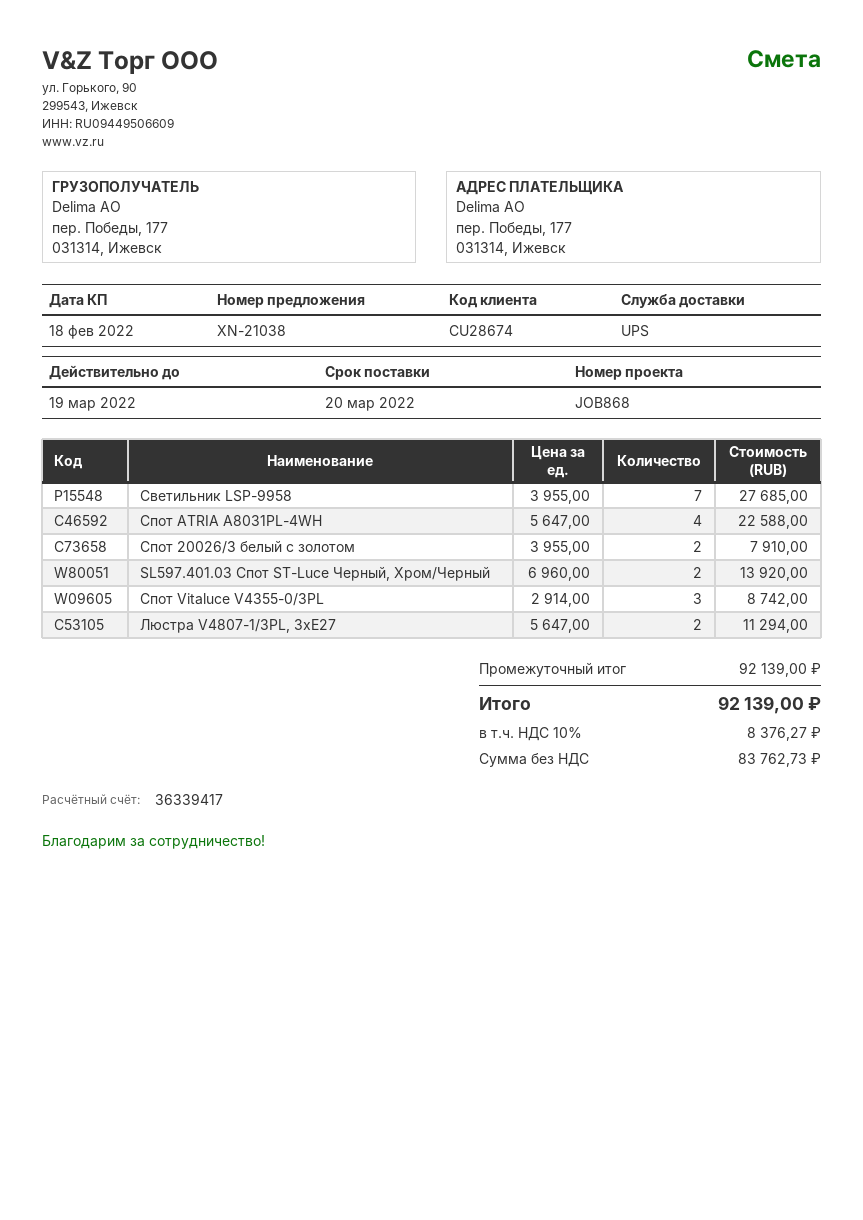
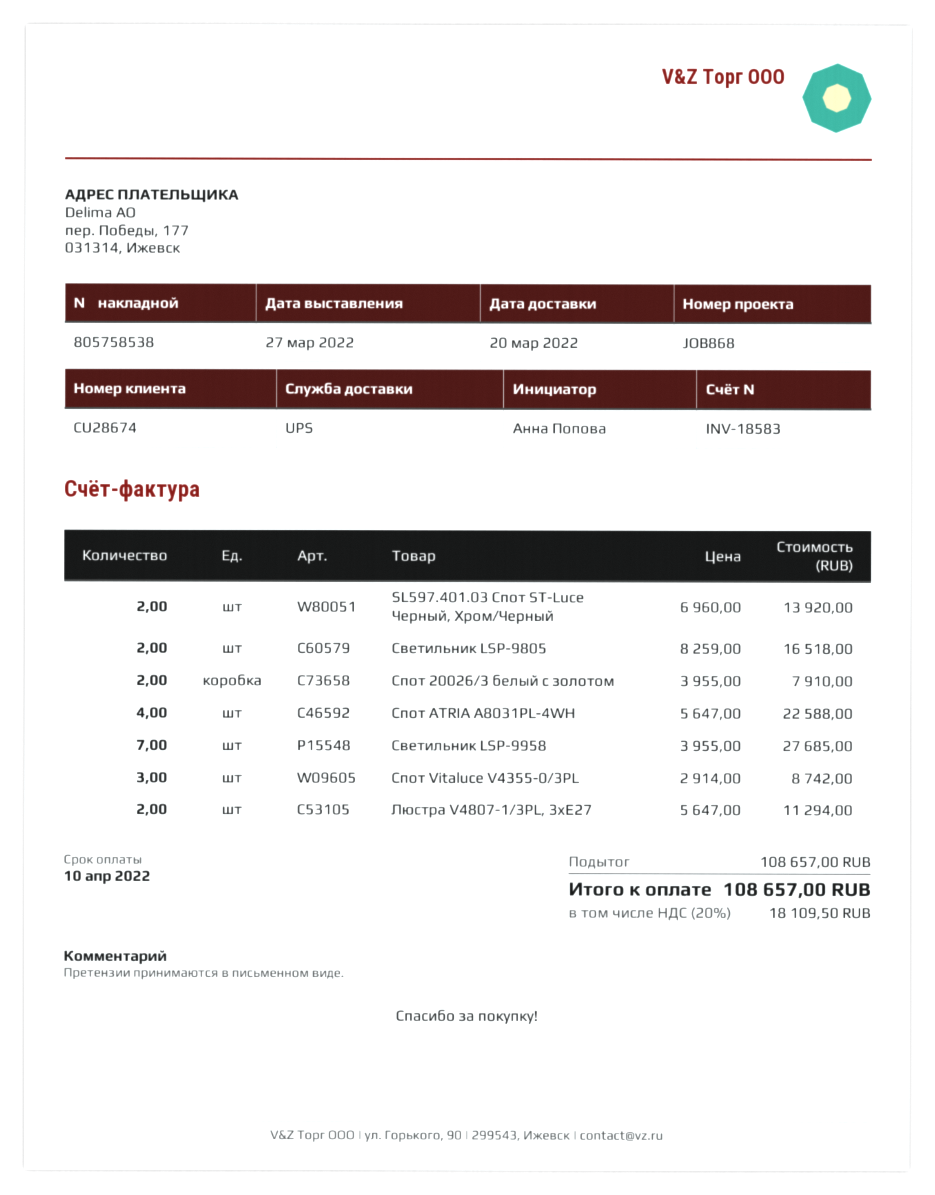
Светильник LSP-9805: none -> 2 x 8259.00 = 16518.00
subtotal: 92139.00 -> 108657.00
tax: 10% = 8376.27 -> 20% = 18109.50
total: 92139.00 -> 108657.00

